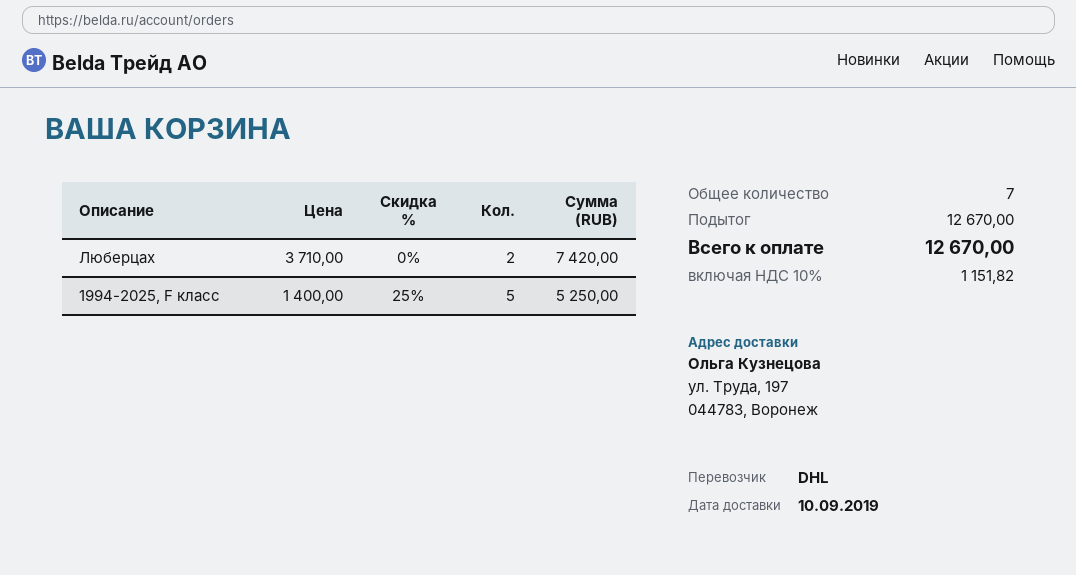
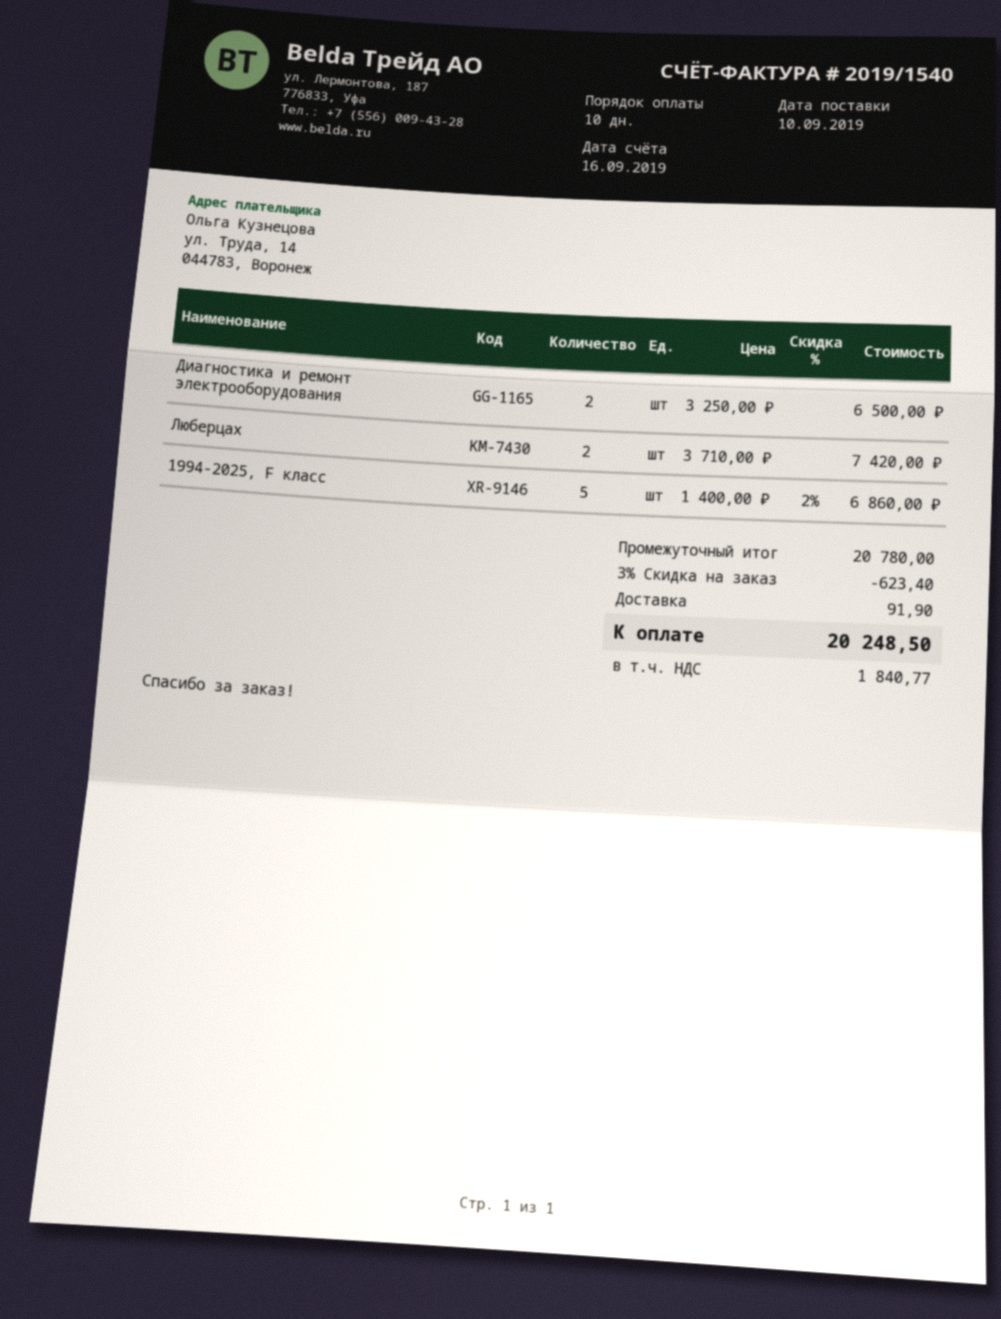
1994-2025, F класс: 5 x 1400.00 - 25% = 5250.00 -> 5 x 1400.00 - 2% = 6860.00
Диагностика и ремонт электрооборудования: none -> 2 x 3250.00 = 6500.00
subtotal: 12670.00 -> 20780.00
discount: none -> 3% = 623.40
shipping: none -> 91.90
tax: 1151.82 -> 1840.77
total: 12670.00 -> 20248.50

